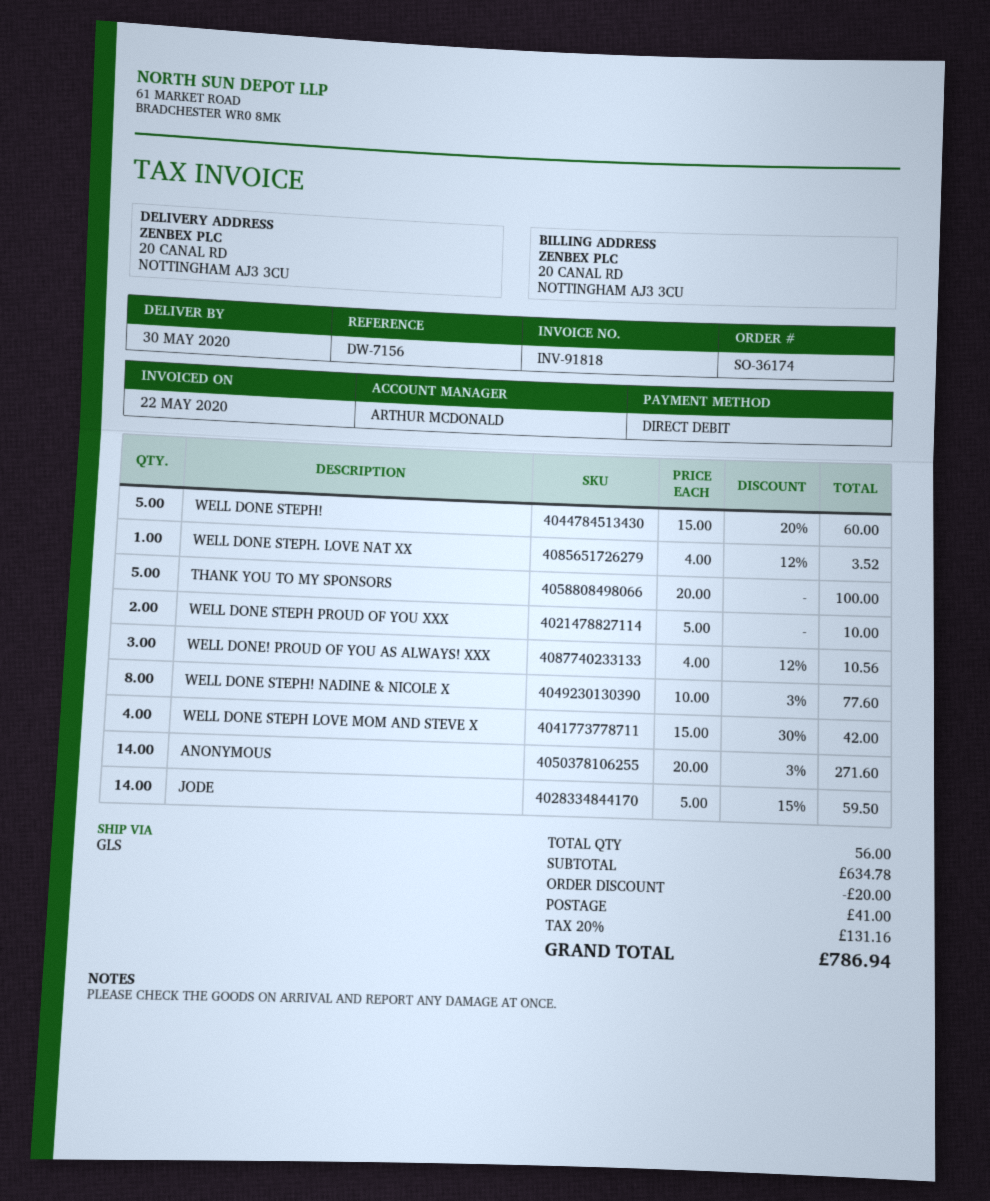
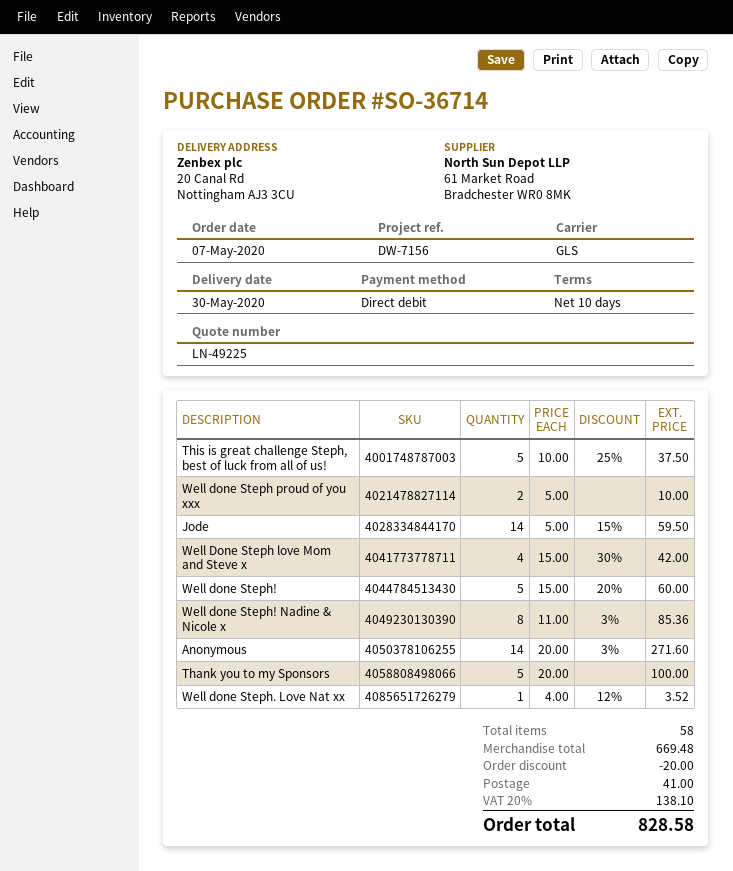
order number: SO-36174 -> SO-36714
WELL DONE! PROUD OF YOU AS ALWAYS! XXX: 3 x 4.00 - 12% = 10.56 -> none
WELL DONE STEPH! NADINE & NICOLE X: 8 x 10.00 - 3% = 77.60 -> 8 x 11.00 - 3% = 85.36
This is great challenge Steph, best of luck from all of us!: none -> 5 x 10.00 - 25% = 37.50
total quantity: 56 -> 58
subtotal: 634.78 -> 669.48
tax: 20% = 131.16 -> 20% = 138.10
total: 786.94 -> 828.58

